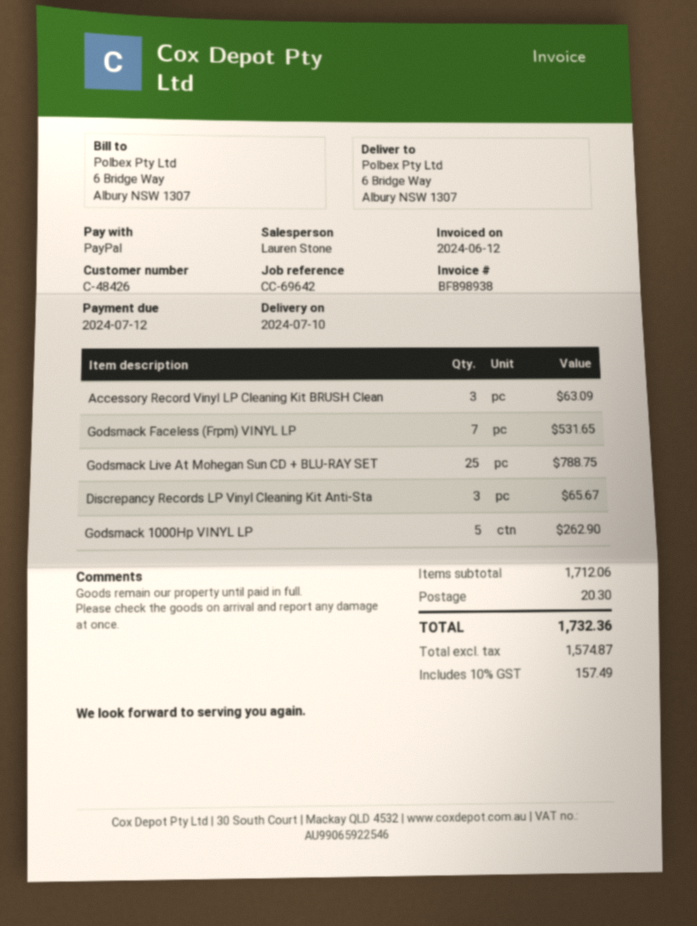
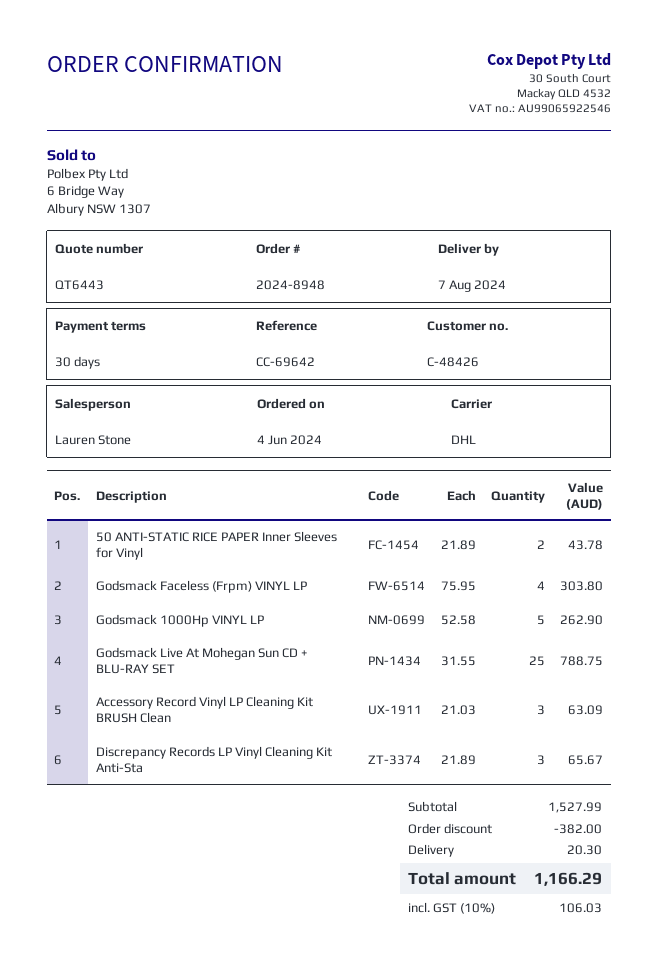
delivery date: 2024-07-10 -> 2024-08-07
Godsmack Faceless (Frpm) VINYL LP: 7 for 531.65 -> 4 for 303.80
50 ANTI-STATIC RICE PAPER Inner Sleeves for Vinyl: none -> 2 for 43.78
subtotal: 1712.06 -> 1527.99
discount: none -> 382.00
tax: 10% = 157.49 -> 10% = 106.03
total: 1732.36 -> 1166.29

